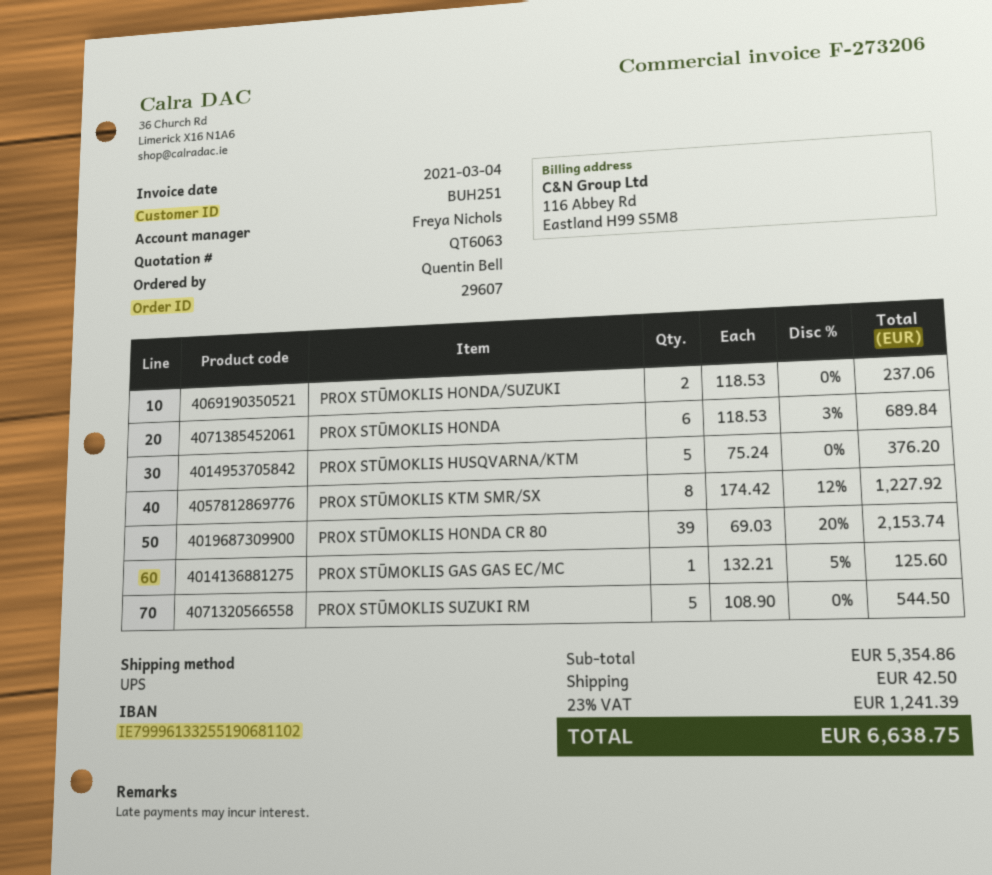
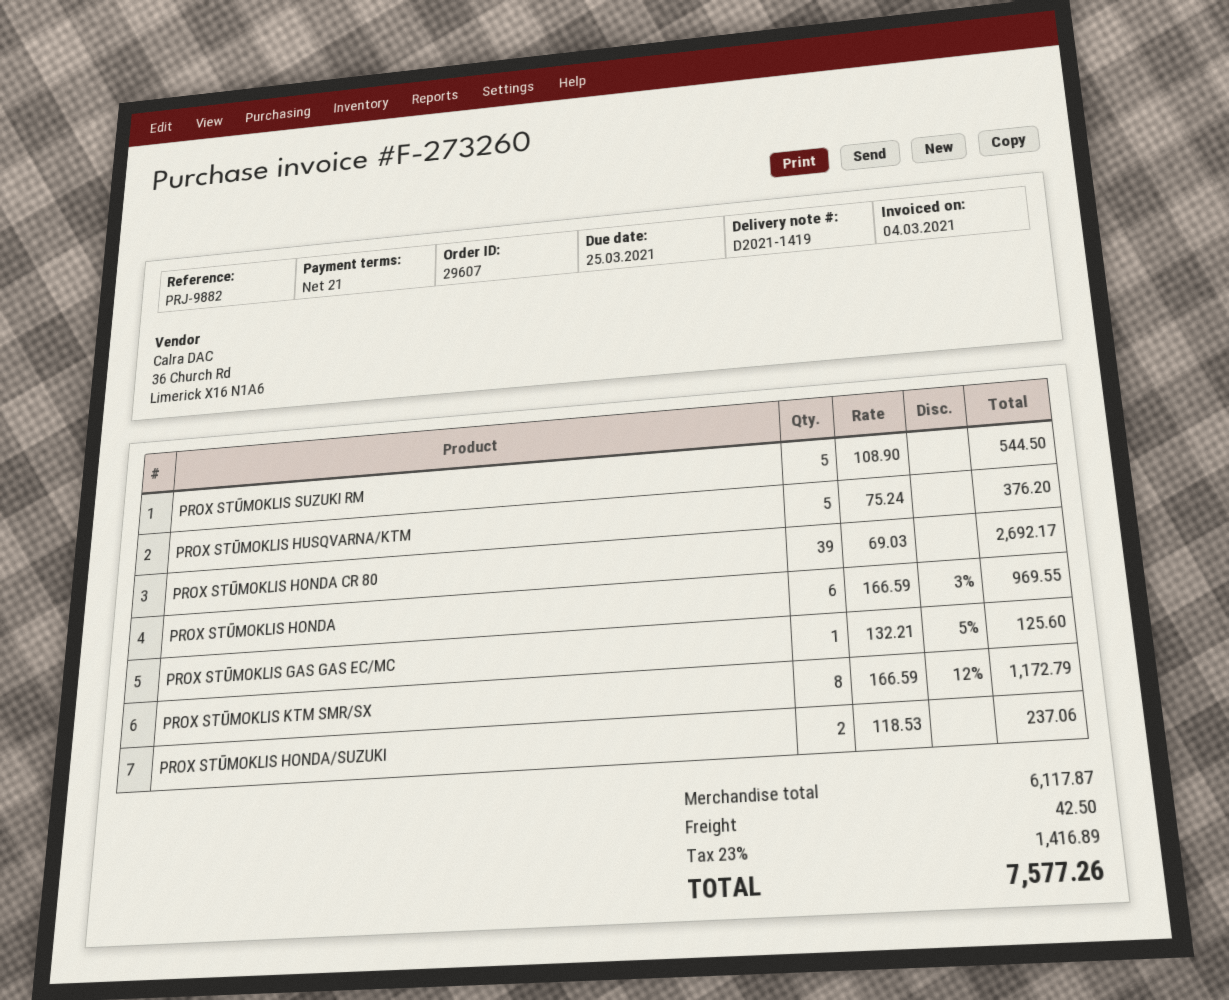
invoice number: F-273206 -> F-273260
PROX STŪMOKLIS HONDA: 6 x 118.53 - 3% = 689.84 -> 6 x 166.59 - 3% = 969.55
PROX STŪMOKLIS KTM SMR/SX: 8 x 174.42 - 12% = 1227.92 -> 8 x 166.59 - 12% = 1172.79
PROX STŪMOKLIS HONDA CR 80: 39 x 69.03 - 20% = 2153.74 -> 39 x 69.03 = 2692.17
subtotal: 5354.86 -> 6117.87
tax: 23% = 1241.39 -> 23% = 1416.89
total: 6638.75 -> 7577.26

